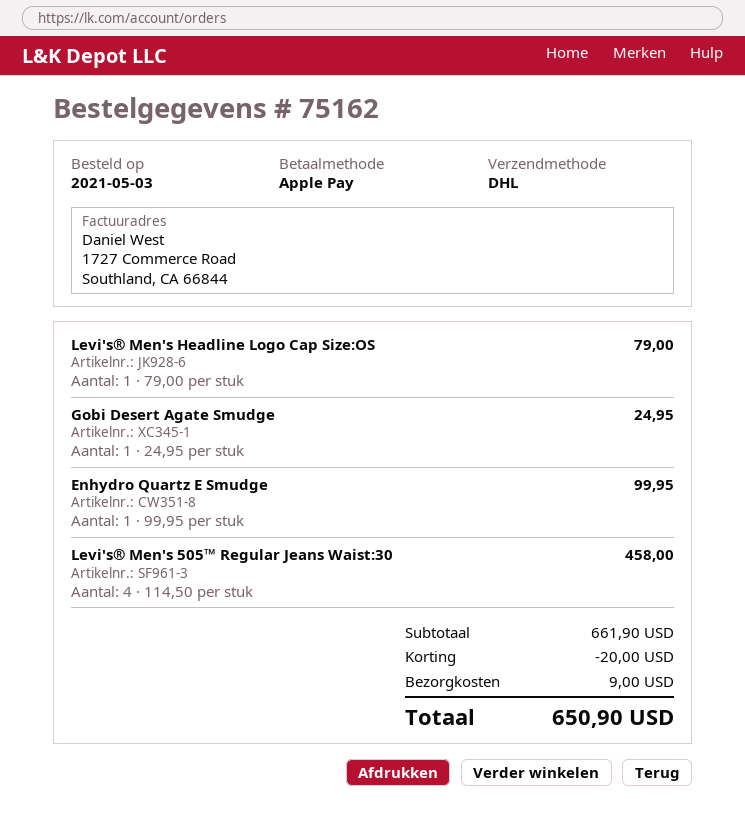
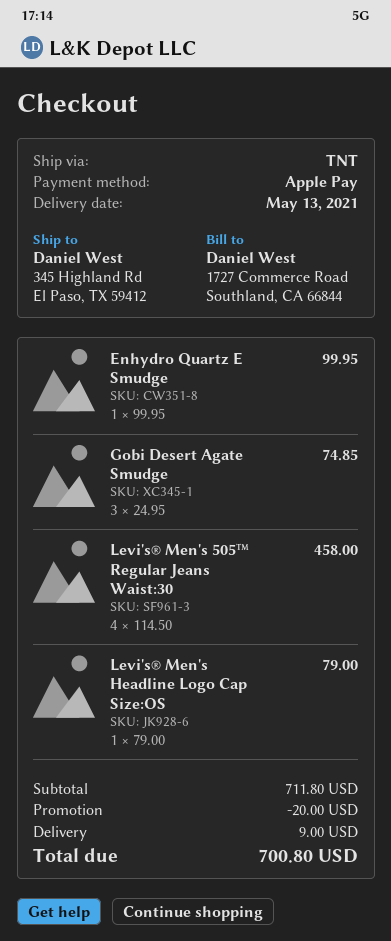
shipping method: DHL -> TNT
Gobi Desert Agate Smudge: 1 x 24.95 = 24.95 -> 3 x 24.95 = 74.85
subtotal: 661.90 -> 711.80
total: 650.90 -> 700.80

